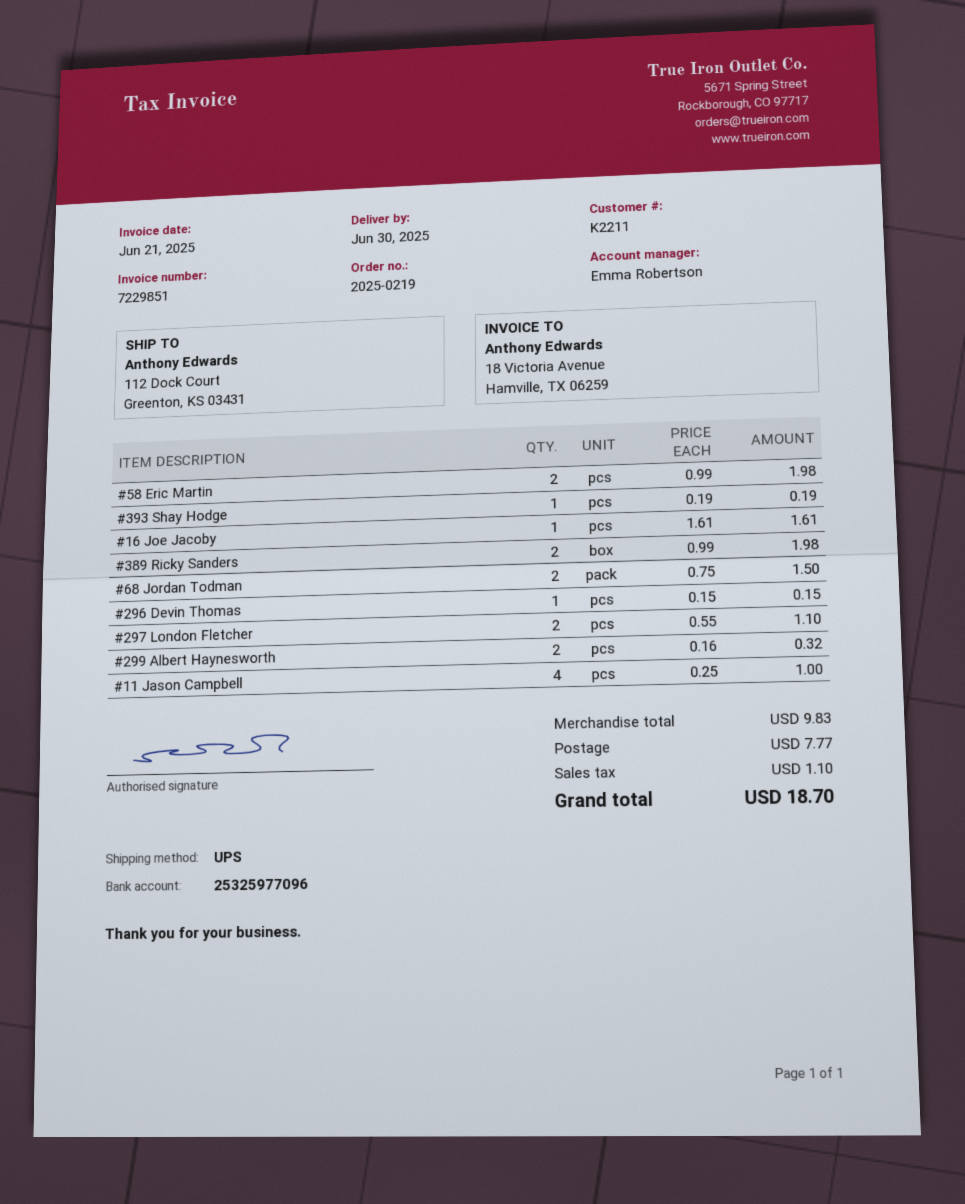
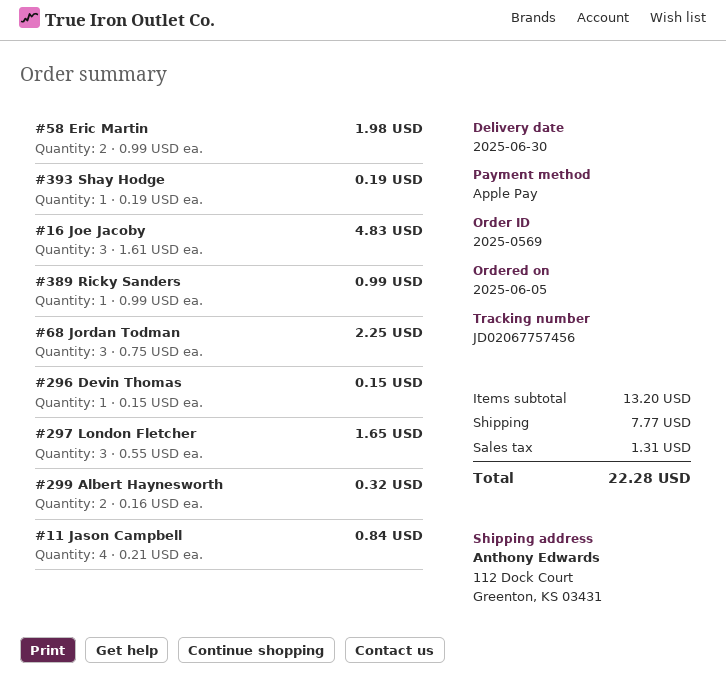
order number: 2025-0219 -> 2025-0569
#16 Joe Jacoby: 1 x 1.61 = 1.61 -> 3 x 1.61 = 4.83
#389 Ricky Sanders: 2 x 0.99 = 1.98 -> 1 x 0.99 = 0.99
#68 Jordan Todman: 2 x 0.75 = 1.50 -> 3 x 0.75 = 2.25
#297 London Fletcher: 2 x 0.55 = 1.10 -> 3 x 0.55 = 1.65
#11 Jason Campbell: 4 x 0.25 = 1.00 -> 4 x 0.21 = 0.84
subtotal: 9.83 -> 13.20
tax: 1.10 -> 1.31
total: 18.70 -> 22.28

